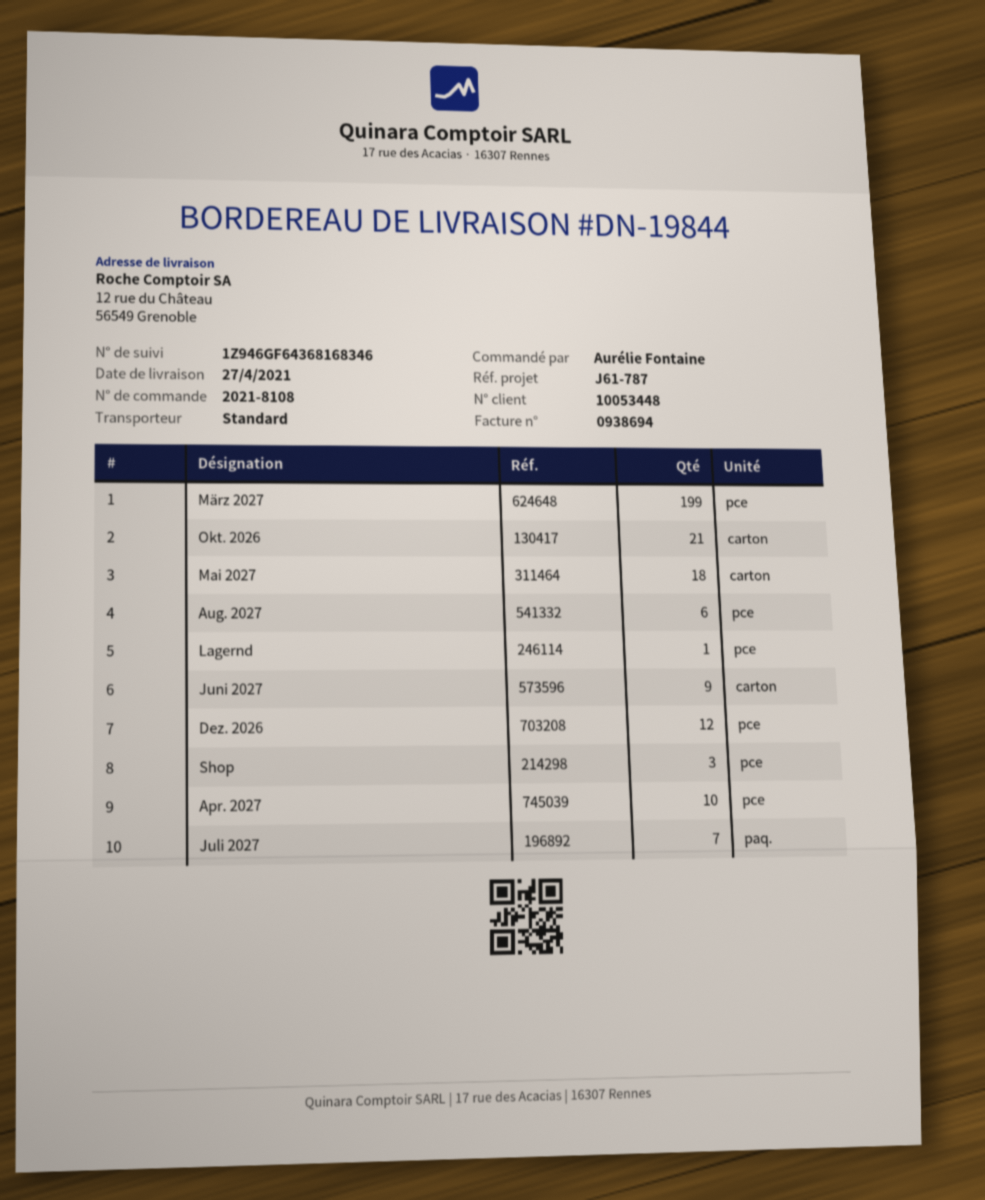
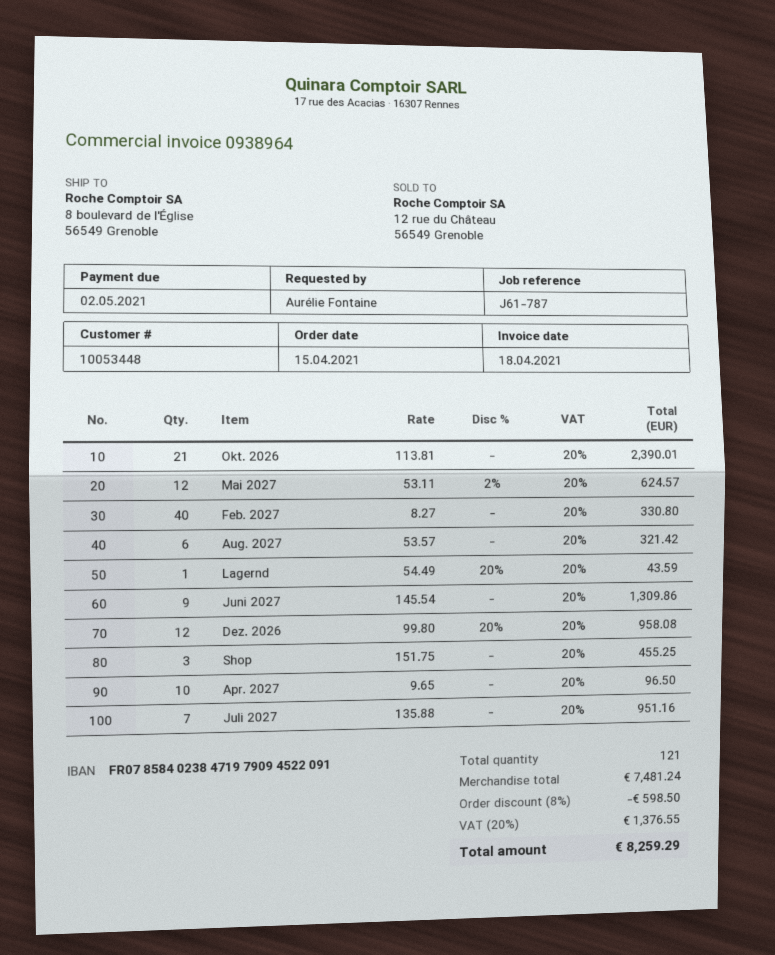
invoice number: 0938694 -> 0938964
ship to: 12 rue du Château, 56549 Grenoble -> 8 boulevard de l'Église, 56549 Grenoble
März 2027: 199 -> none
Mai 2027: 18 -> 12
Feb. 2027: none -> 40

